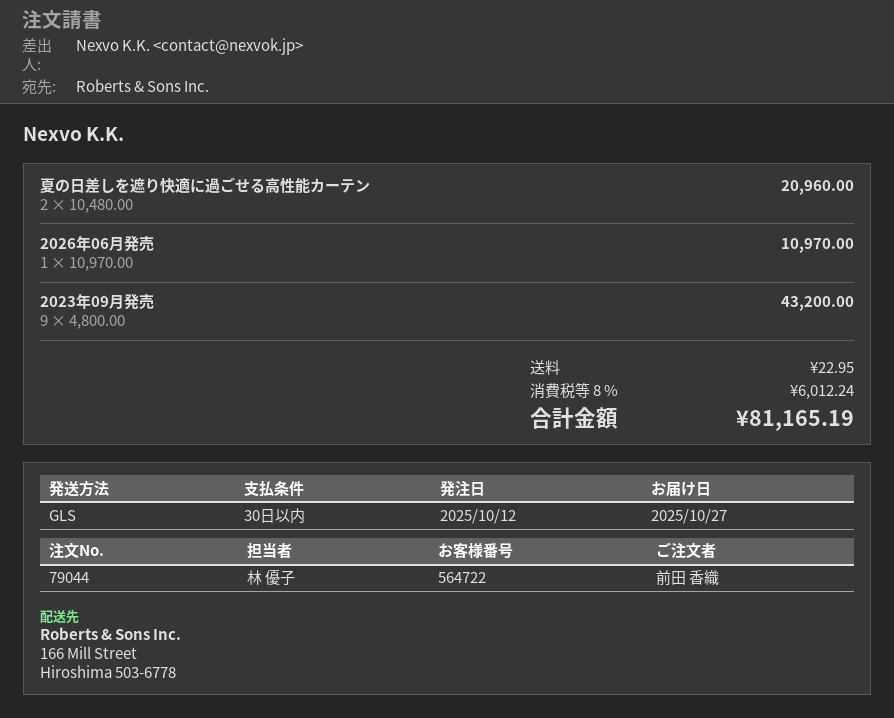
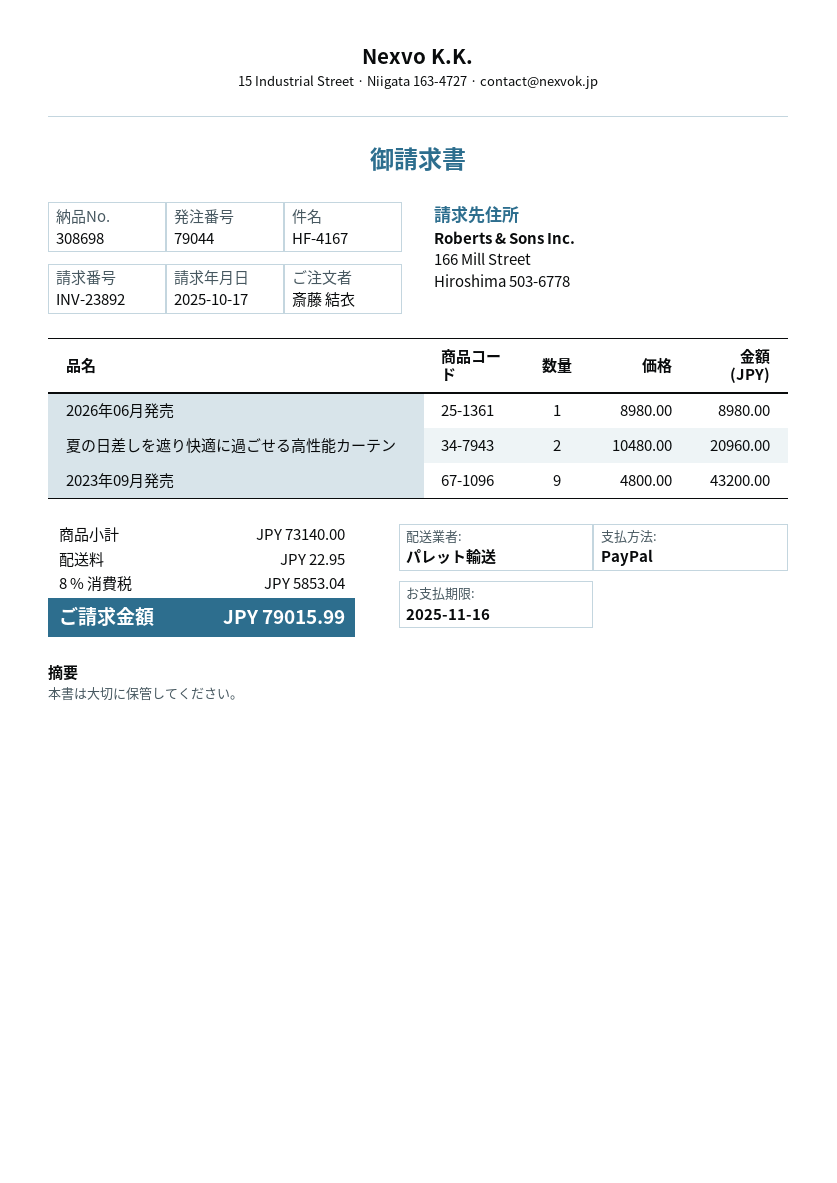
ordered by: 前田 香織 -> 斎藤 結衣
shipping method: GLS -> pallet freight
2026年06月発売: 1 x 10970.00 = 10970.00 -> 1 x 8980.00 = 8980.00
tax: 8% = 6012.24 -> 8% = 5853.04
total: 81165.19 -> 79015.99

